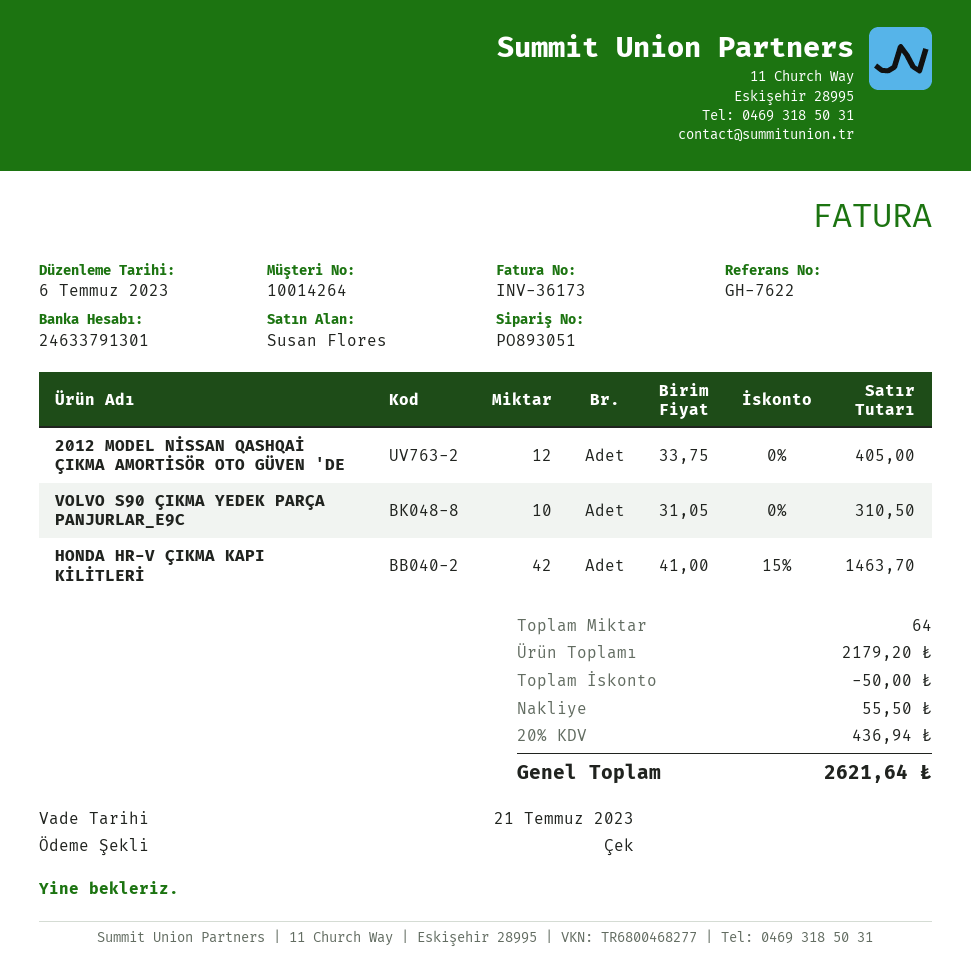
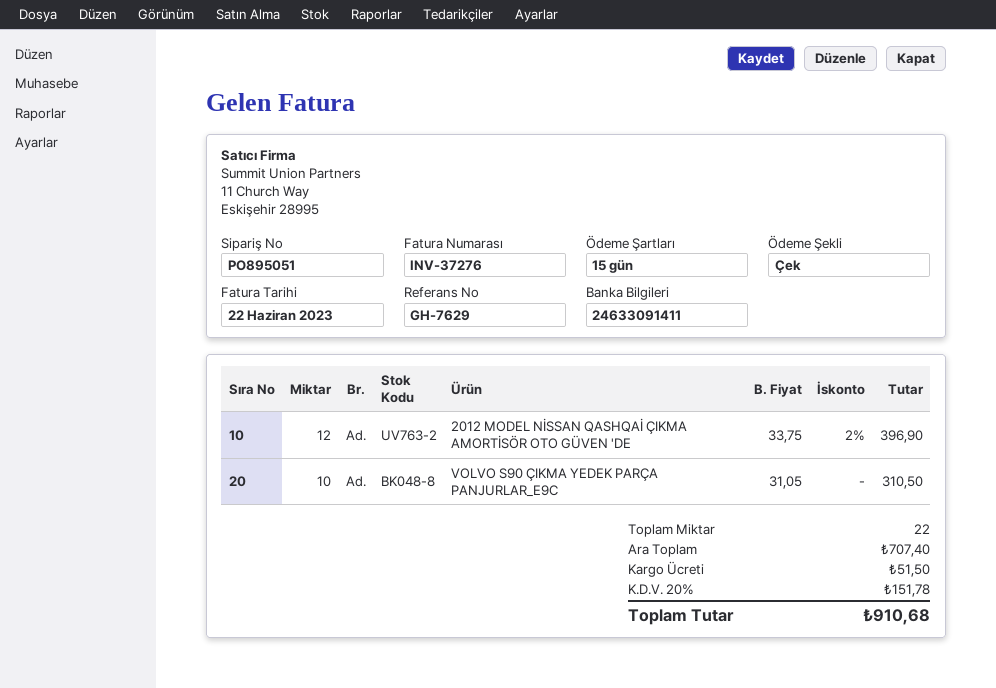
order number: PO893051 -> PO895051
invoice number: INV-36173 -> INV-37276
invoice date: 2023-07-06 -> 2023-06-22
reference: GH-7622 -> GH-7629
bank account: 24633791301 -> 24633091411
2012 MODEL NİSSAN QASHQAİ ÇIKMA AMORTİSÖR OTO GÜVEN 'DE: 12 x 33.75 = 405.00 -> 12 x 33.75 - 2% = 396.90
HONDA HR-V ÇIKMA KAPI KİLİTLERİ: 42 x 41.00 - 15% = 1463.70 -> none
total quantity: 64 -> 22
subtotal: 2179.20 -> 707.40
discount: 50.00 -> none
shipping: 55.50 -> 51.50
tax: 20% = 436.94 -> 20% = 151.78
total: 2621.64 -> 910.68

